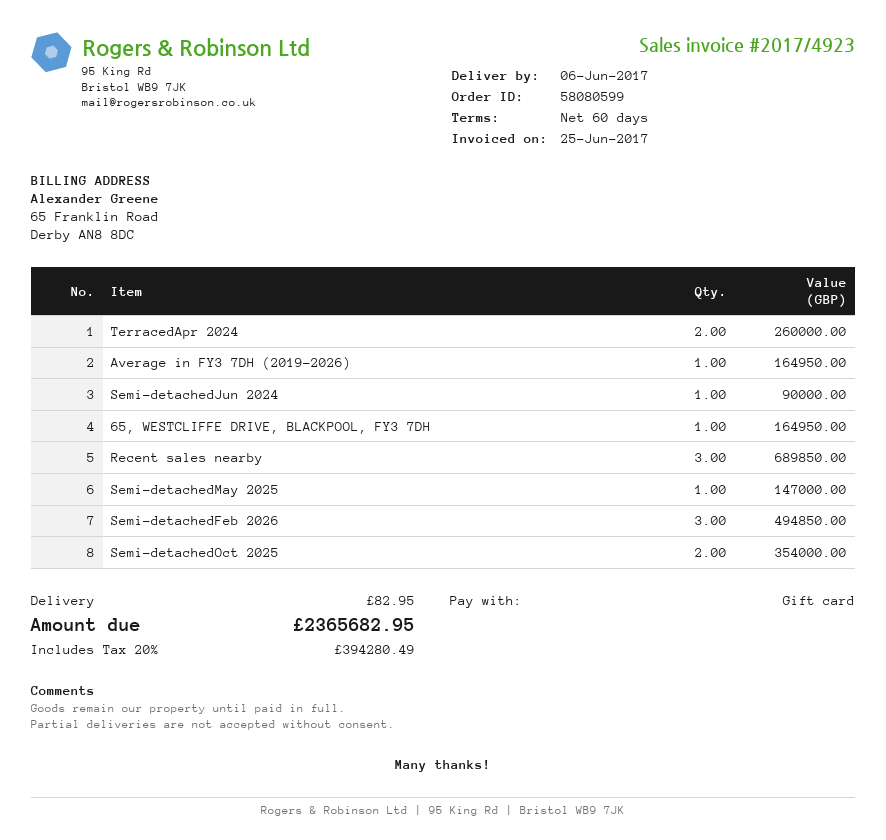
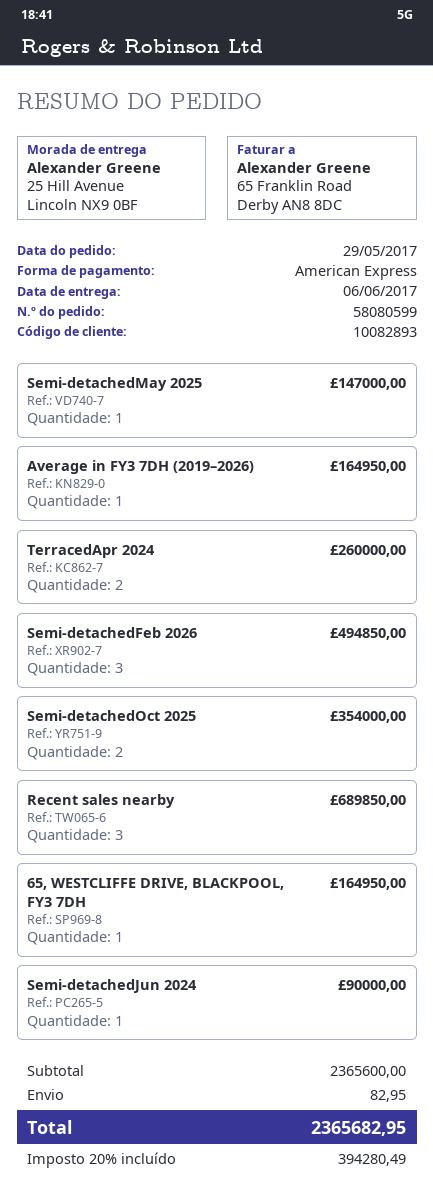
payment method: gift card -> American Express

